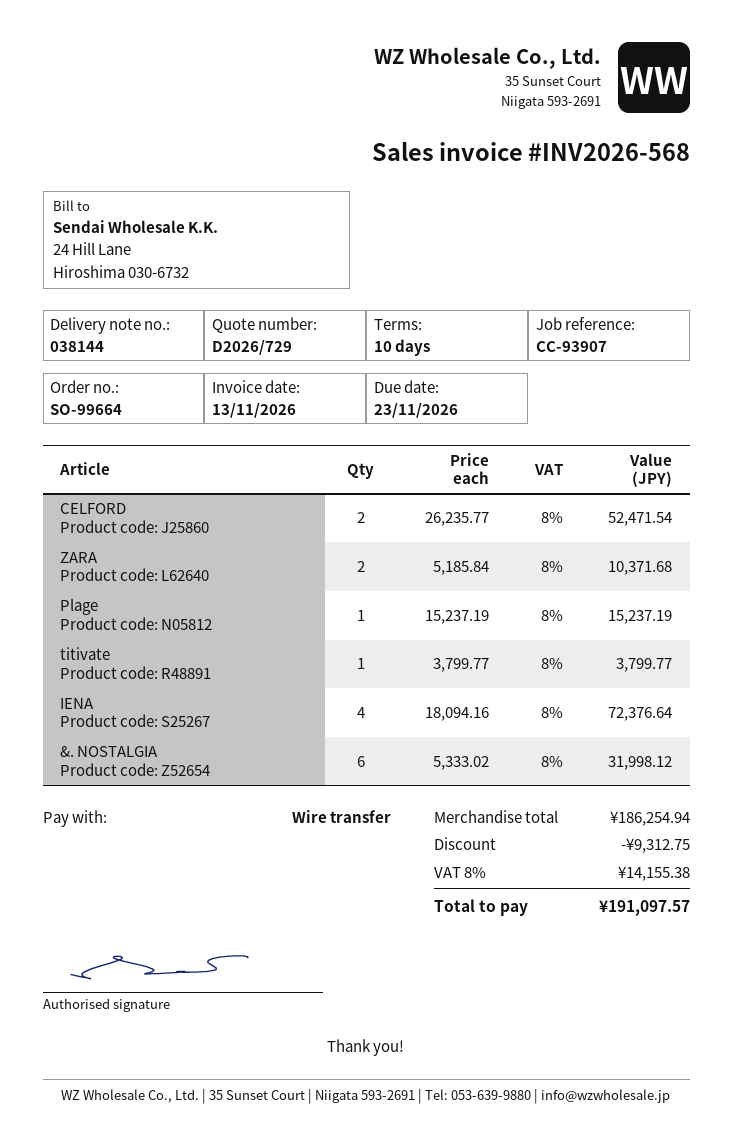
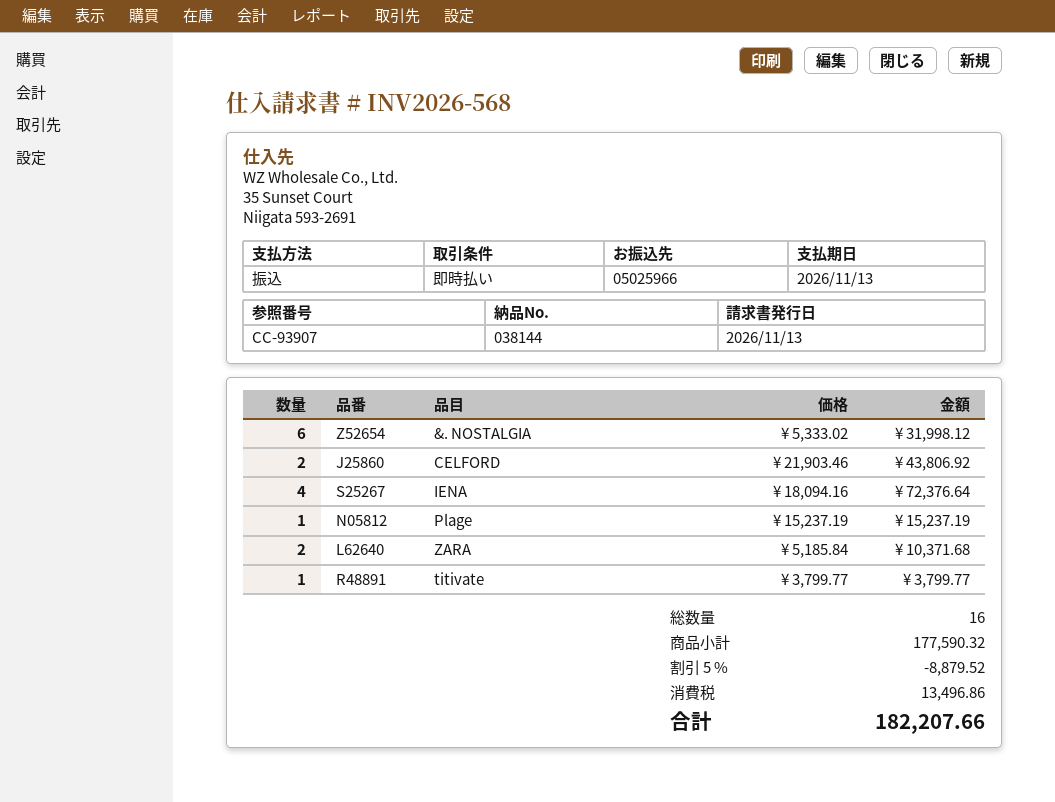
payment terms: 10 days -> on receipt
due date: 2026-11-23 -> 2026-11-13
CELFORD: 2 x 26235.77 = 52471.54 -> 2 x 21903.46 = 43806.92
subtotal: 186254.94 -> 177590.32
discount: 9312.75 -> 8879.52
tax: 14155.38 -> 13496.86
total: 191097.57 -> 182207.66

